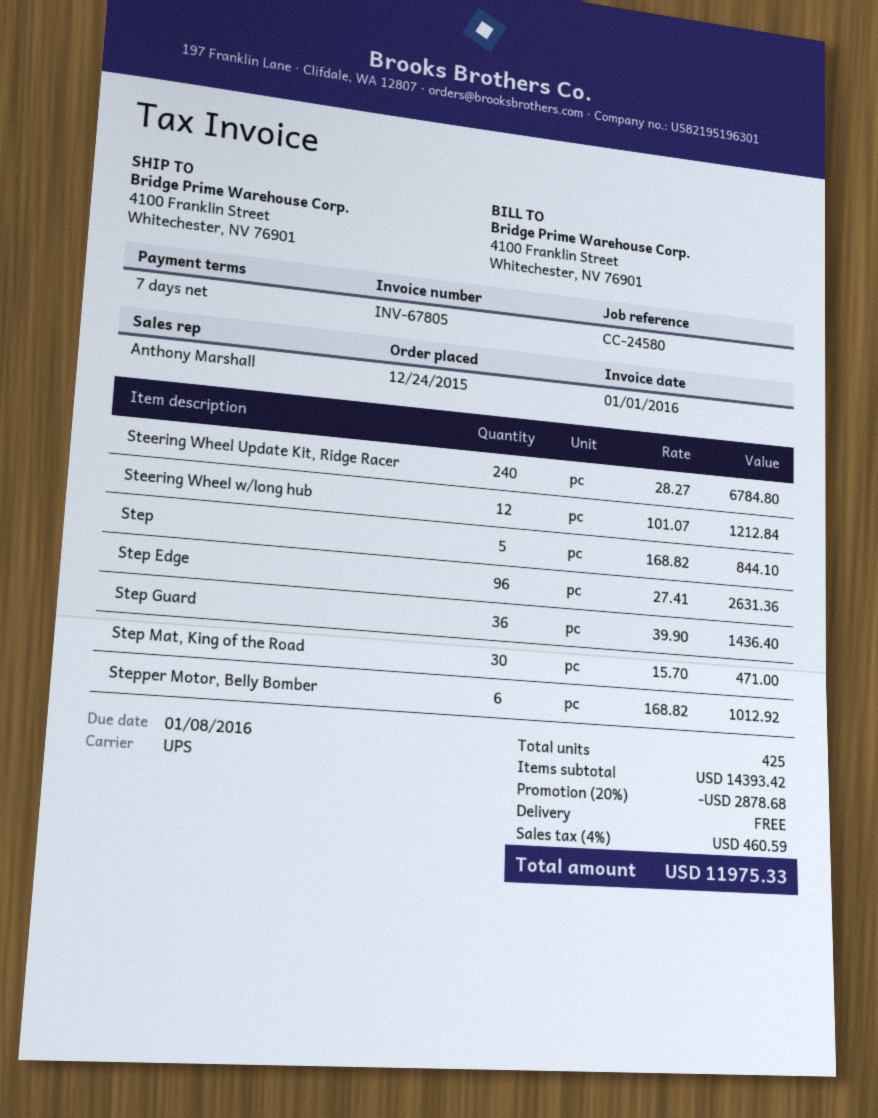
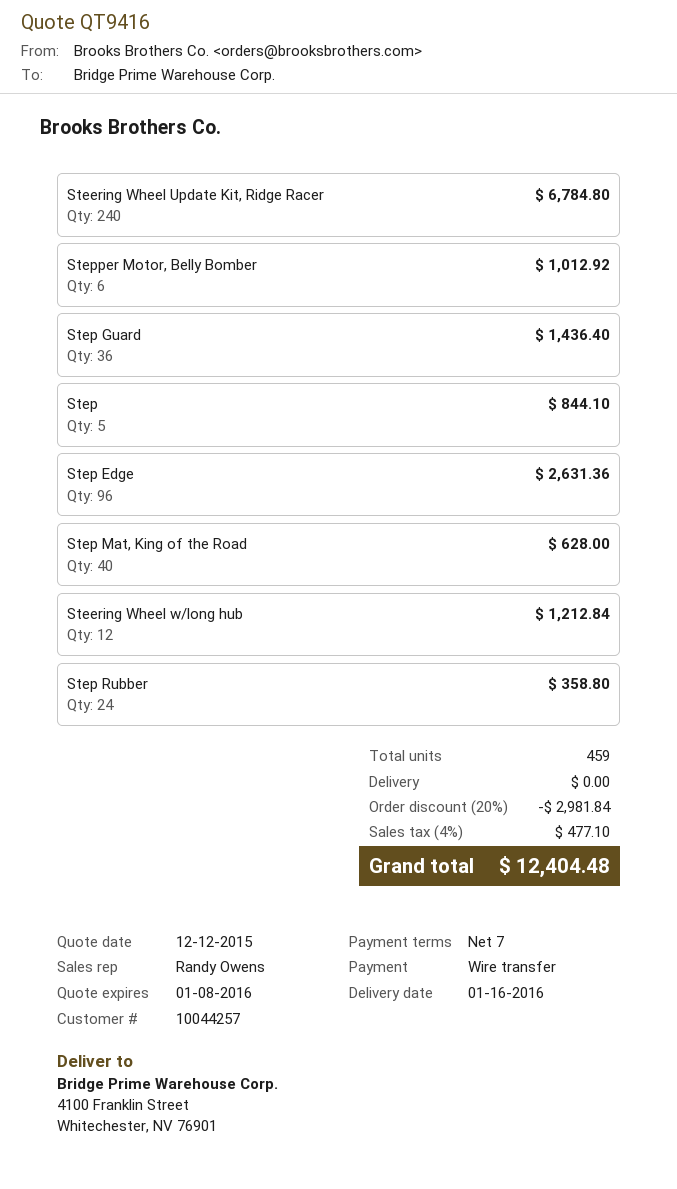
sales rep: Anthony Marshall -> Randy Owens
Step Mat, King of the Road: 30 for 471.00 -> 40 for 628.00
Step Rubber: none -> 24 for 358.80
total quantity: 425 -> 459
discount: 20% = 2878.68 -> 20% = 2981.84
tax: 4% = 460.59 -> 4% = 477.10
total: 11975.33 -> 12404.48

